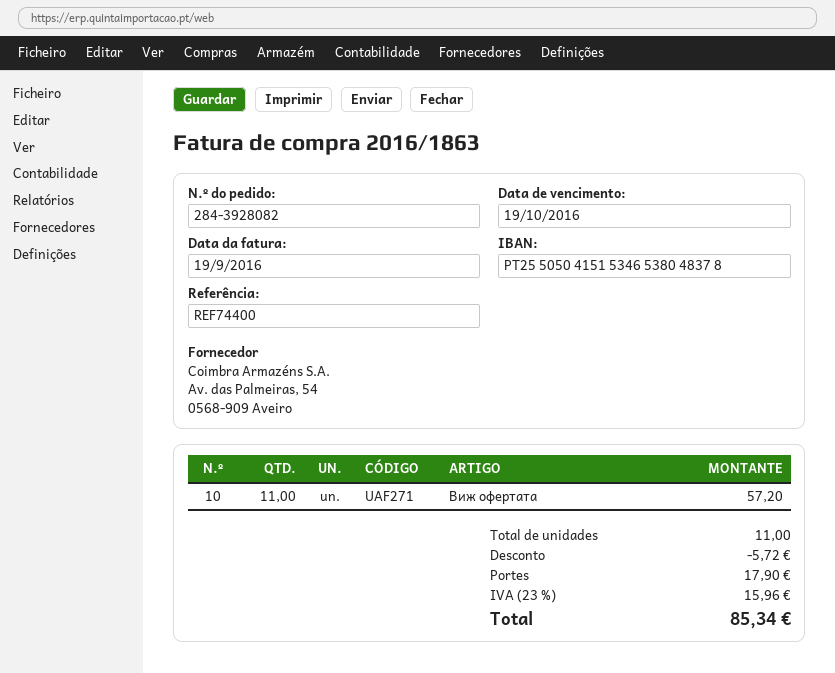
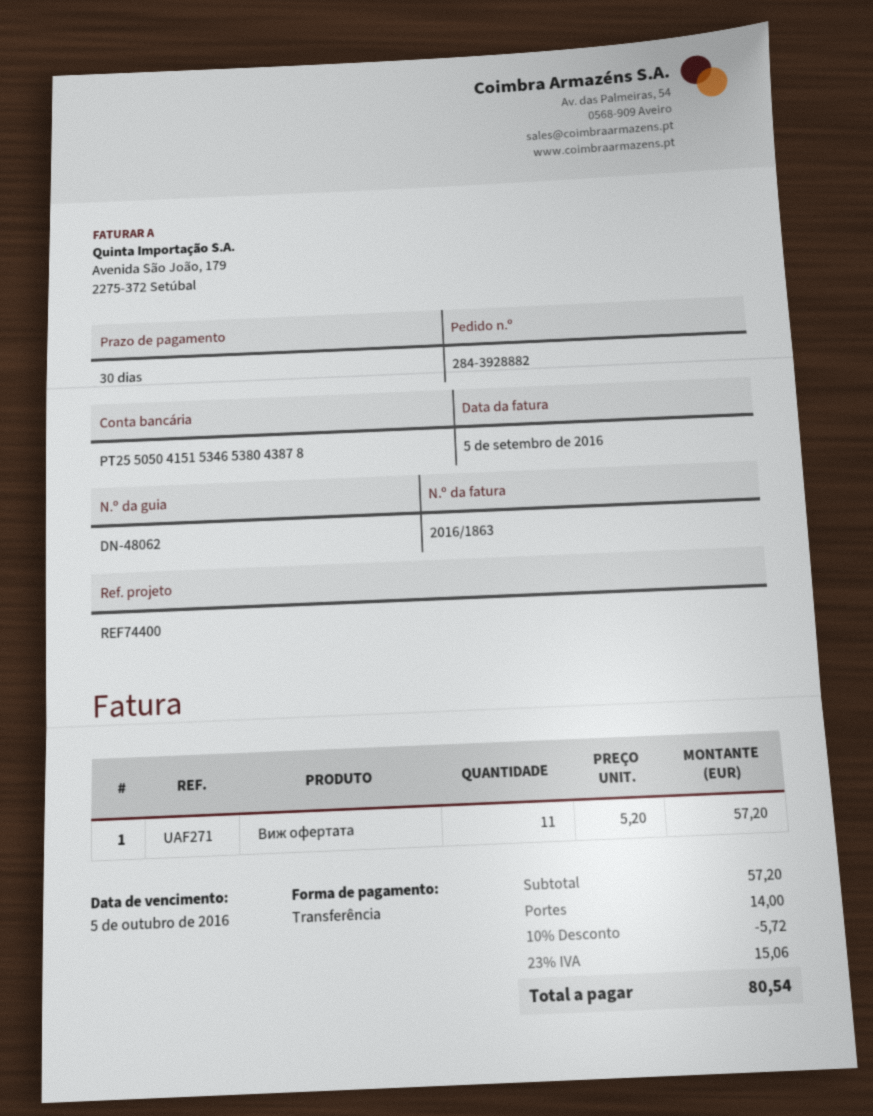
order number: 284-3928082 -> 284-3928882
invoice date: 2016-09-19 -> 2016-09-05
due date: 2016-10-19 -> 2016-10-05
bank account: PT25505041515346538048378 -> PT25505041515346538043878
shipping: 17.90 -> 14.00
tax: 23% = 15.96 -> 23% = 15.06
total: 85.34 -> 80.54

